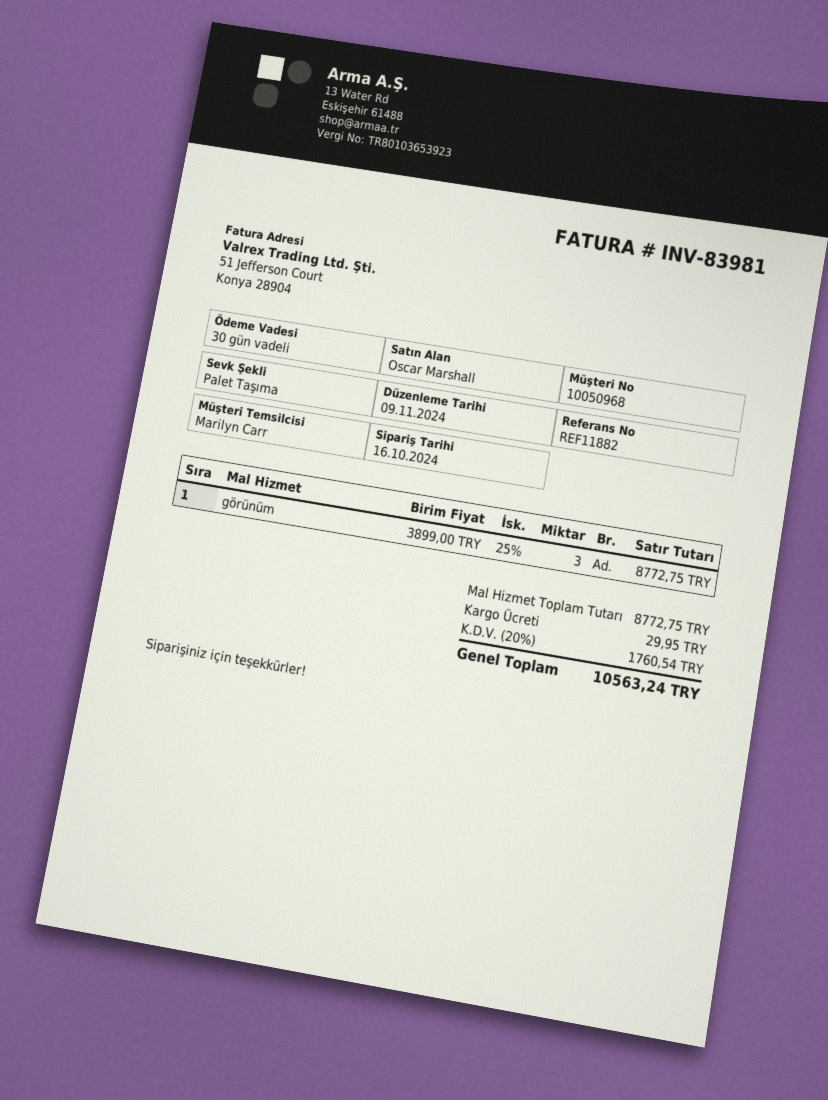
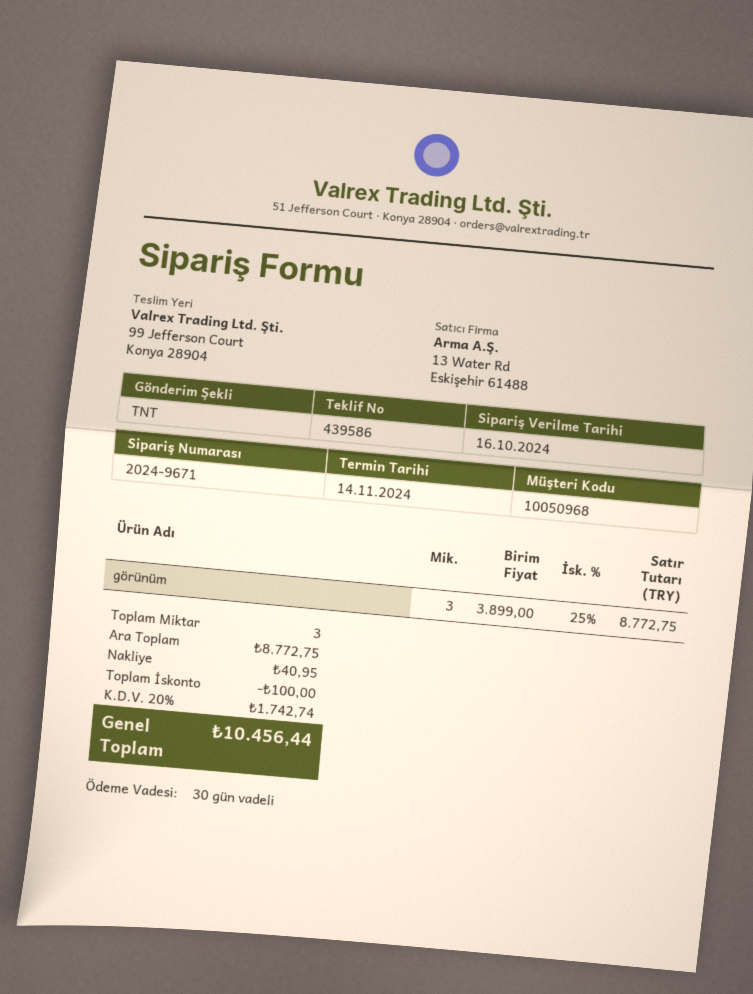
shipping method: pallet freight -> TNT
discount: none -> 100.00
shipping: 29.95 -> 40.95
tax: 20% = 1760.54 -> 20% = 1742.74
total: 10563.24 -> 10456.44

